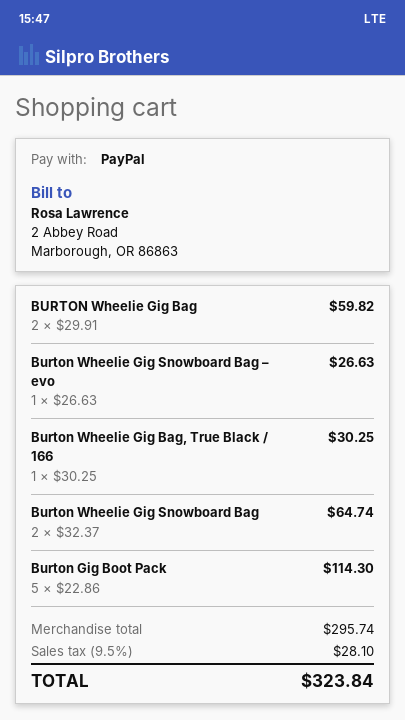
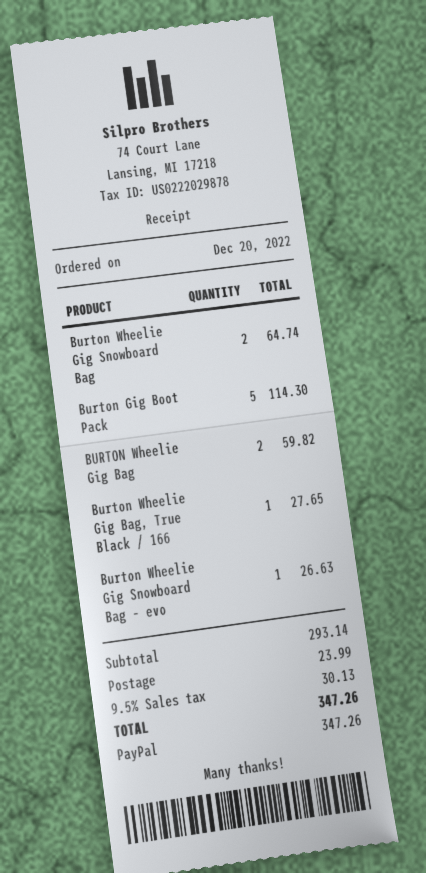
Burton Wheelie Gig Bag, True Black / 166: 1 for 30.25 -> 1 for 27.65
subtotal: 295.74 -> 293.14
shipping: none -> 23.99
tax: 9.5% = 28.10 -> 9.5% = 30.13
total: 323.84 -> 347.26

